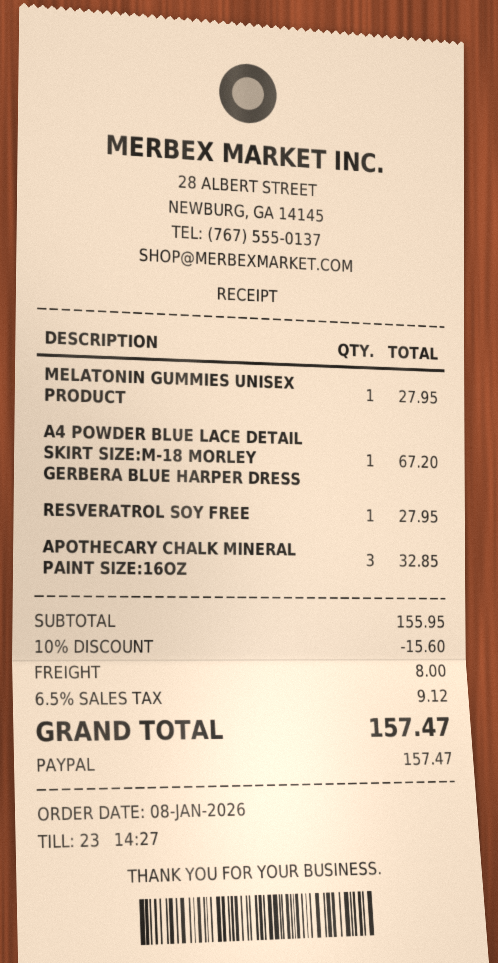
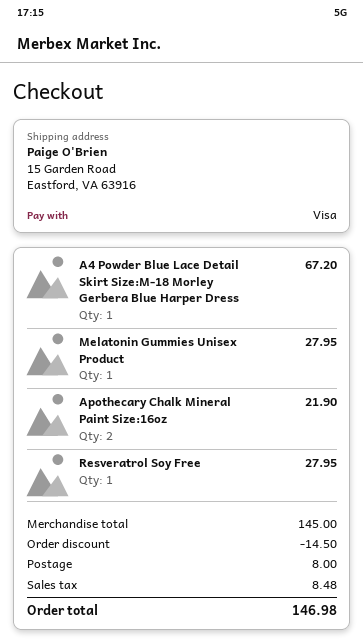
payment method: PayPal -> Visa
APOTHECARY CHALK MINERAL PAINT SIZE:16OZ: 3 for 32.85 -> 2 for 21.90
subtotal: 155.95 -> 145.00
discount: 15.60 -> 14.50
tax: 9.12 -> 8.48
total: 157.47 -> 146.98

